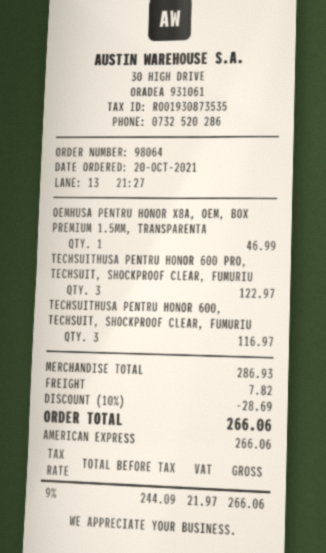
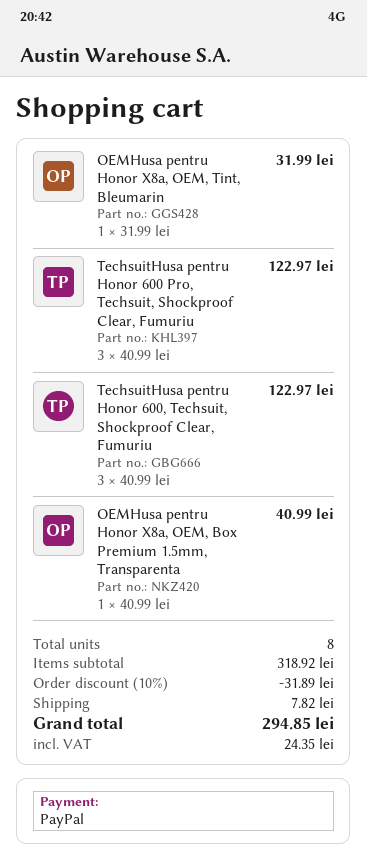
payment method: American Express -> PayPal
OEMHUSA PENTRU HONOR X8A, OEM, BOX PREMIUM 1.5MM, TRANSPARENTA: 1 for 46.99 -> 1 for 40.99
TECHSUITHUSA PENTRU HONOR 600, TECHSUIT, SHOCKPROOF CLEAR, FUMURIU: 3 for 116.97 -> 3 for 122.97
OEMHusa pentru Honor X8a, OEM, Tint, Bleumarin: none -> 1 for 31.99
subtotal: 286.93 -> 318.92
discount: 10% = 28.69 -> 10% = 31.89
tax: 21.97 -> 24.35
total: 266.06 -> 294.85

